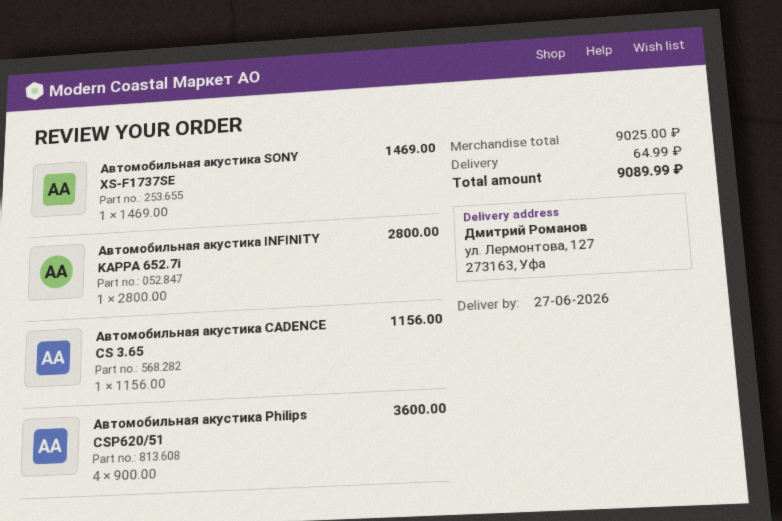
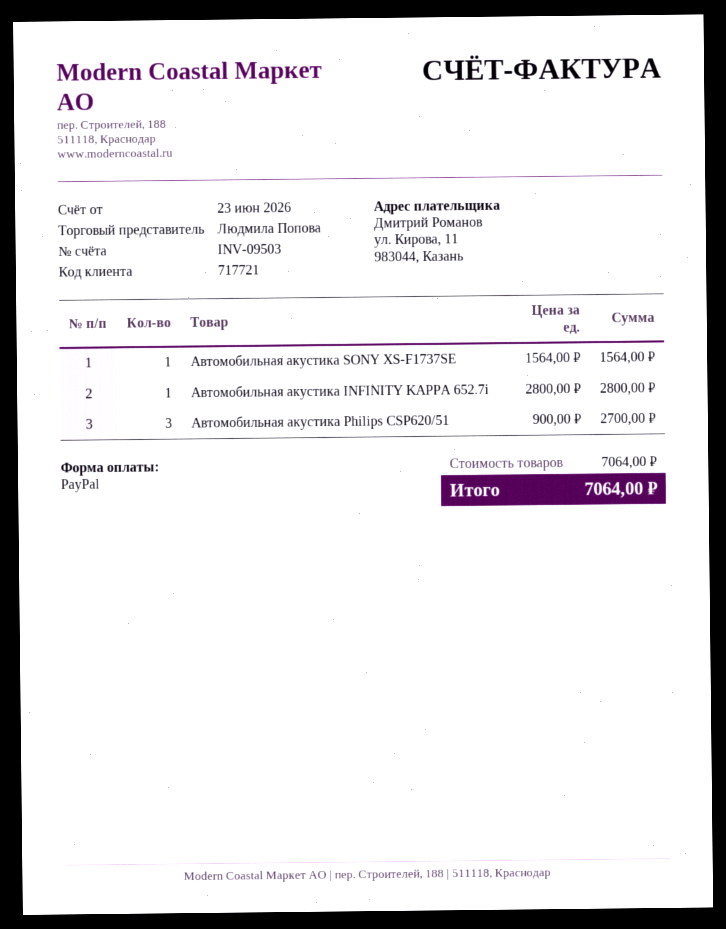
Автомобильная акустика SONY XS-F1737SE: 1 x 1469.00 = 1469.00 -> 1 x 1564.00 = 1564.00
Автомобильная акустика CADENCE CS 3.65: 1 x 1156.00 = 1156.00 -> none
Автомобильная акустика Philips CSP620/51: 4 x 900.00 = 3600.00 -> 3 x 900.00 = 2700.00
subtotal: 9025.00 -> 7064.00
shipping: 64.99 -> none
total: 9089.99 -> 7064.00

